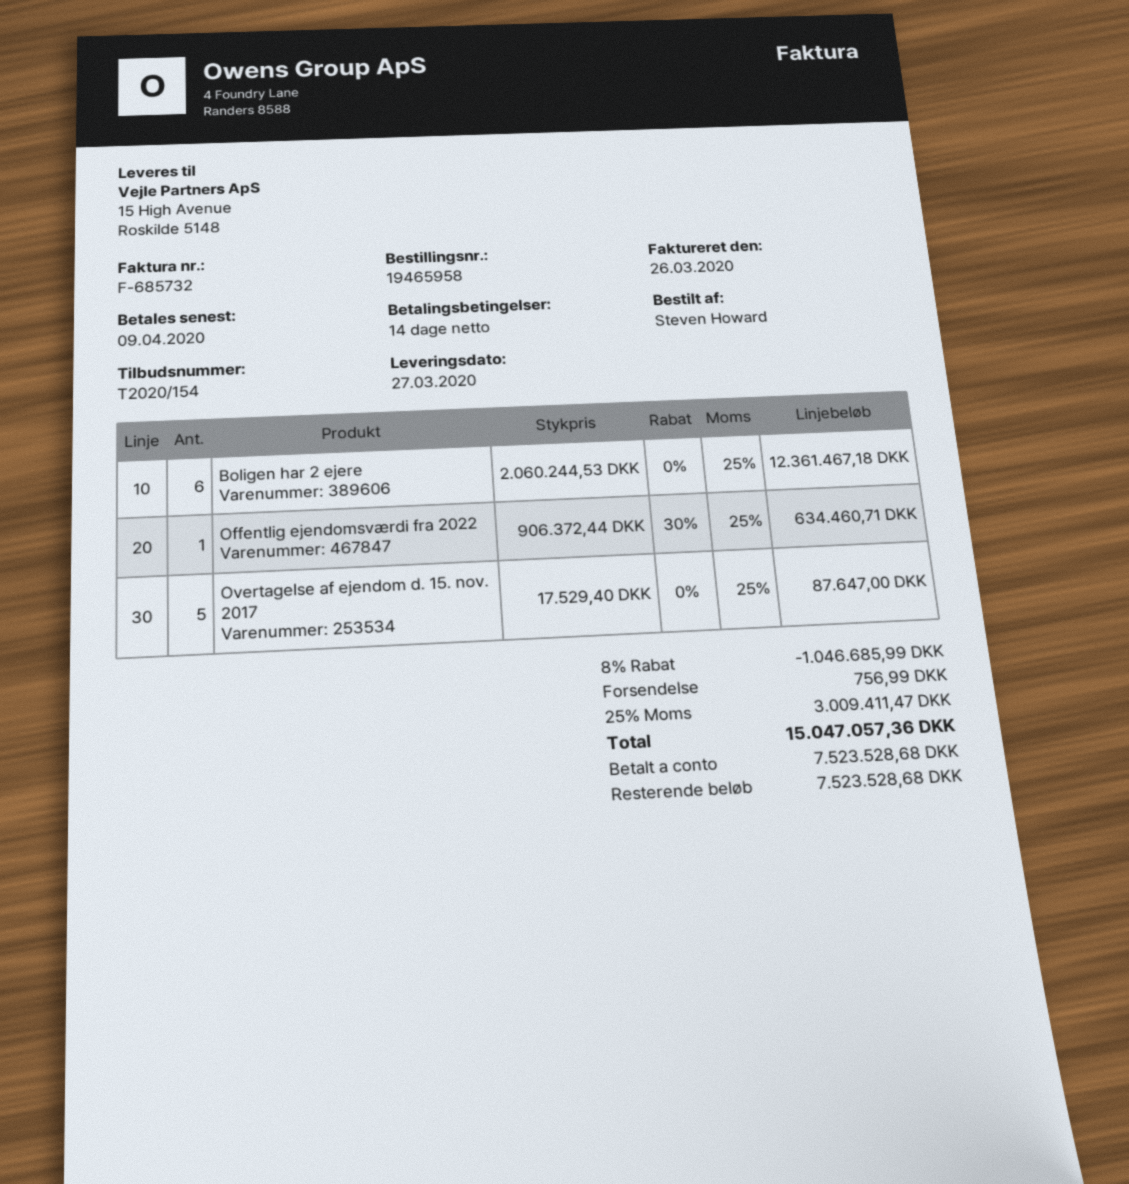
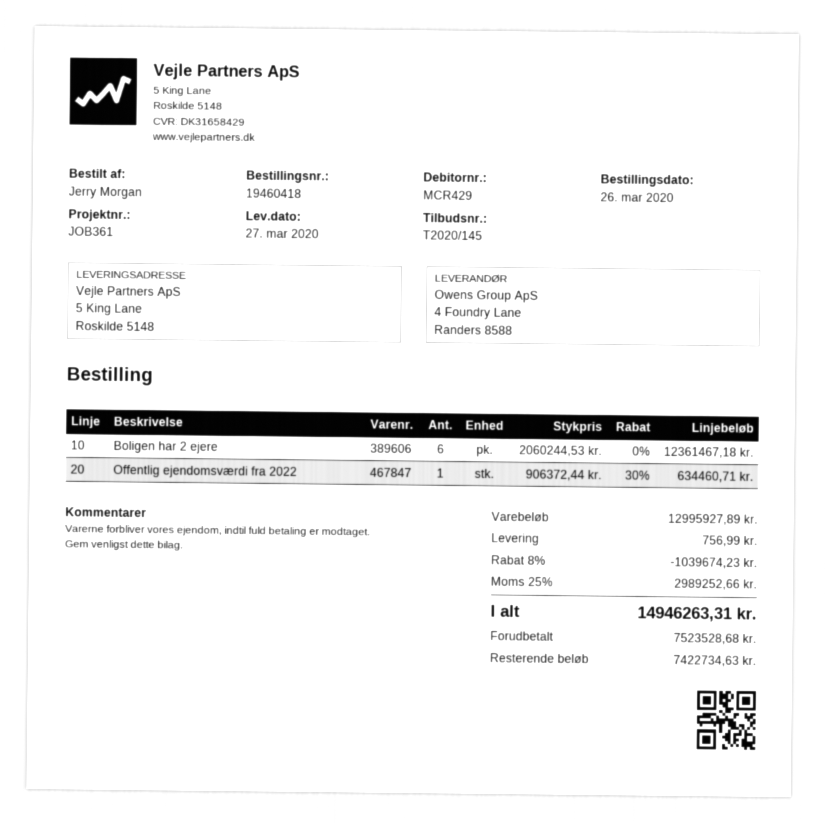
quote number: T2020/154 -> T2020/145
order number: 19465958 -> 19460418
ordered by: Steven Howard -> Jerry Morgan
ship to: 15 High Avenue, Roskilde 5148 -> 5 King Lane, Roskilde 5148
Overtagelse af ejendom d. 15. nov. 2017: 5 x 17529.40 = 87647.00 -> none
discount: 8% = 1046685.99 -> 8% = 1039674.23
tax: 25% = 3009411.47 -> 25% = 2989252.66
total: 15047057.36 -> 14946263.31
balance: 7523528.68 -> 7422734.63

